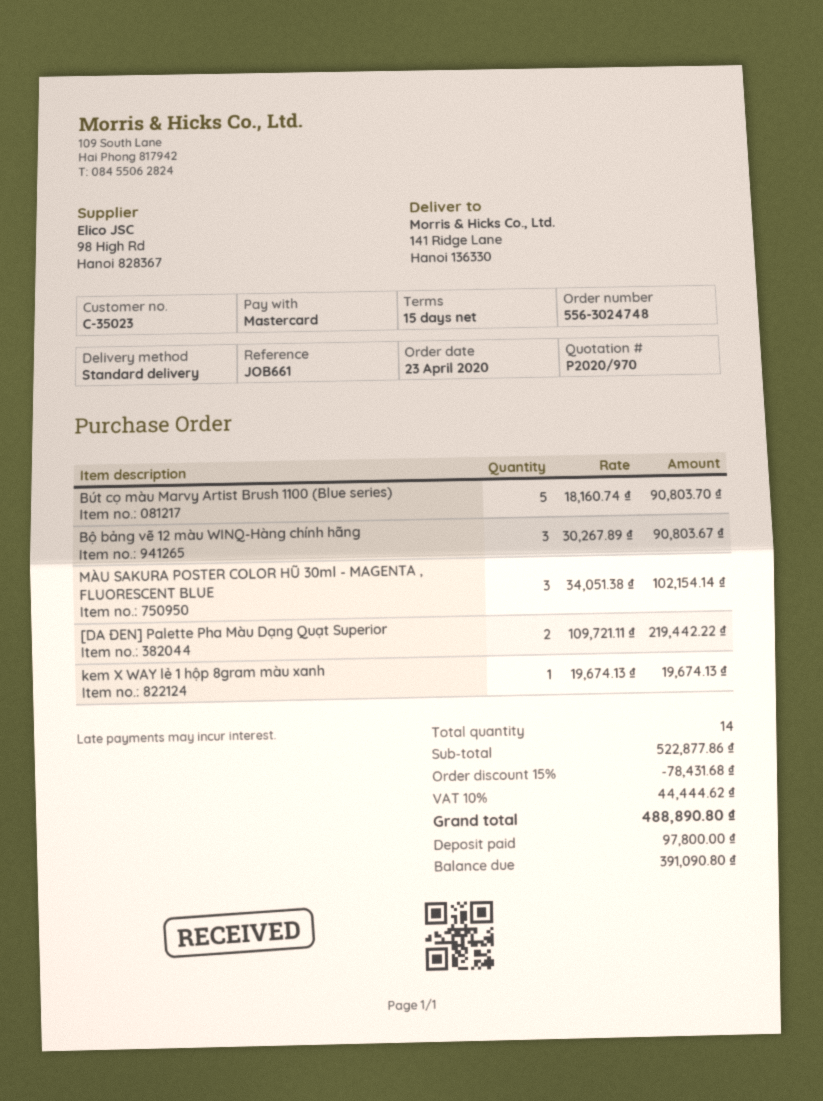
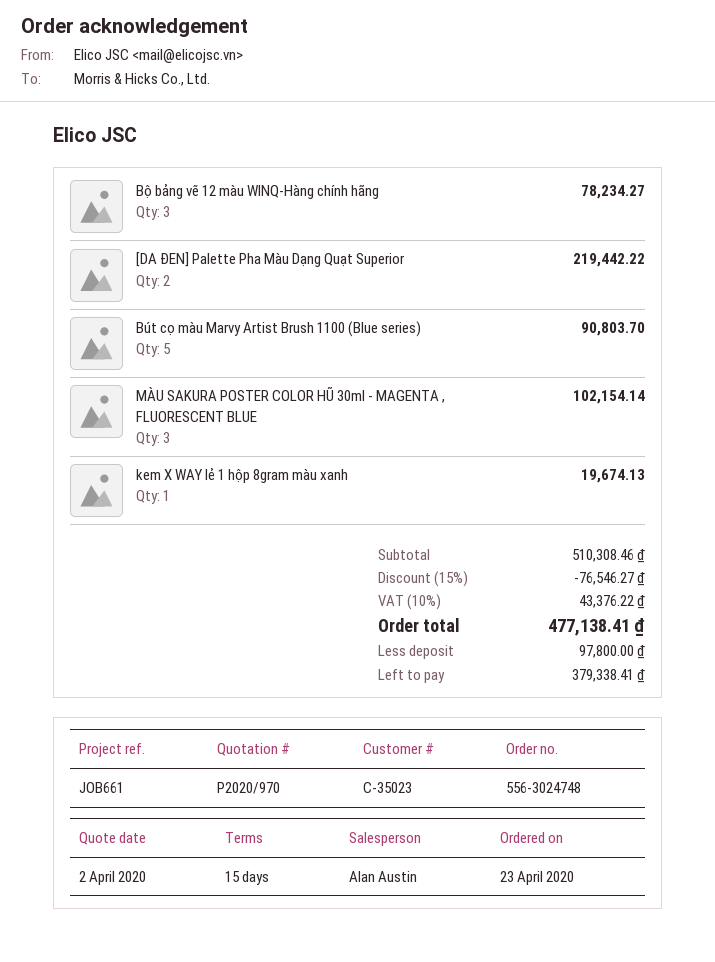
Bộ bảng vẽ 12 màu WINQ-Hàng chính hãng: 3 for 90803.67 -> 3 for 78234.27
subtotal: 522877.86 -> 510308.46
discount: 15% = 78431.68 -> 15% = 76546.27
tax: 10% = 44444.62 -> 10% = 43376.22
total: 488890.80 -> 477138.41
balance: 391090.80 -> 379338.41

